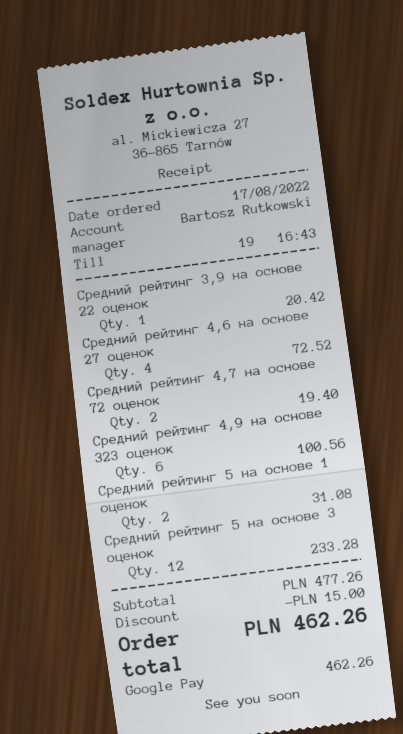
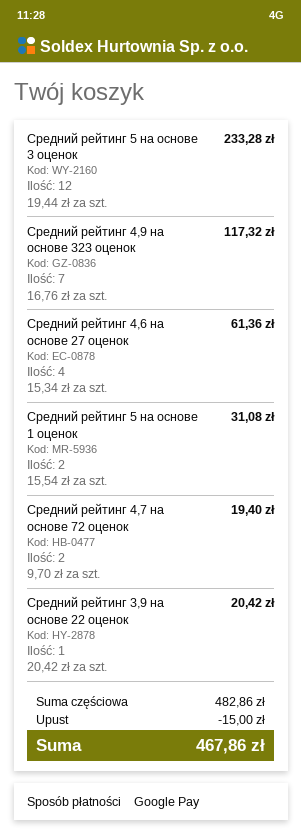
Средний рейтинг 4,6 на основе 27 оценок: 4 for 72.52 -> 4 for 61.36
Средний рейтинг 4,9 на основе 323 оценок: 6 for 100.56 -> 7 for 117.32
subtotal: 477.26 -> 482.86
total: 462.26 -> 467.86

